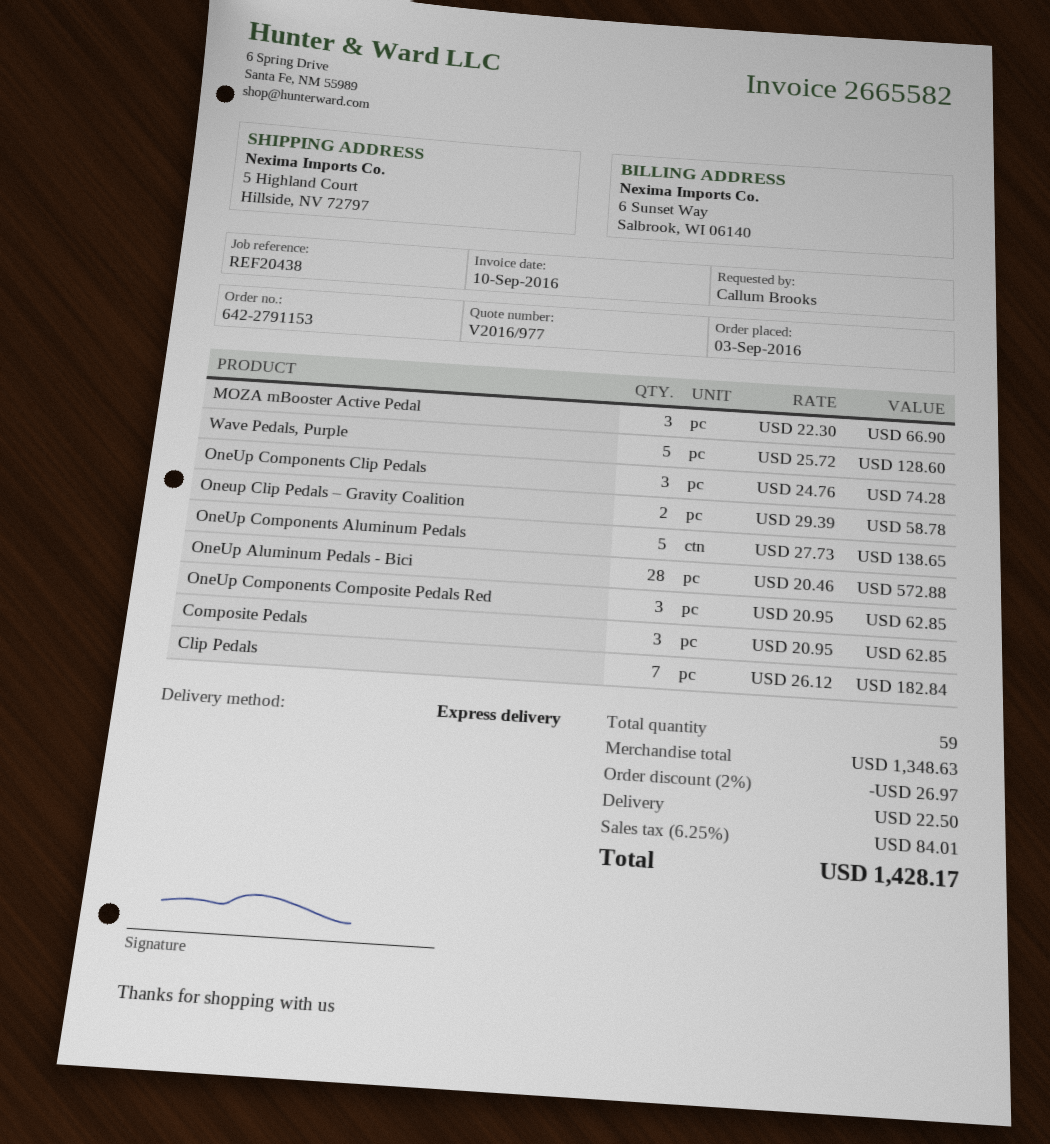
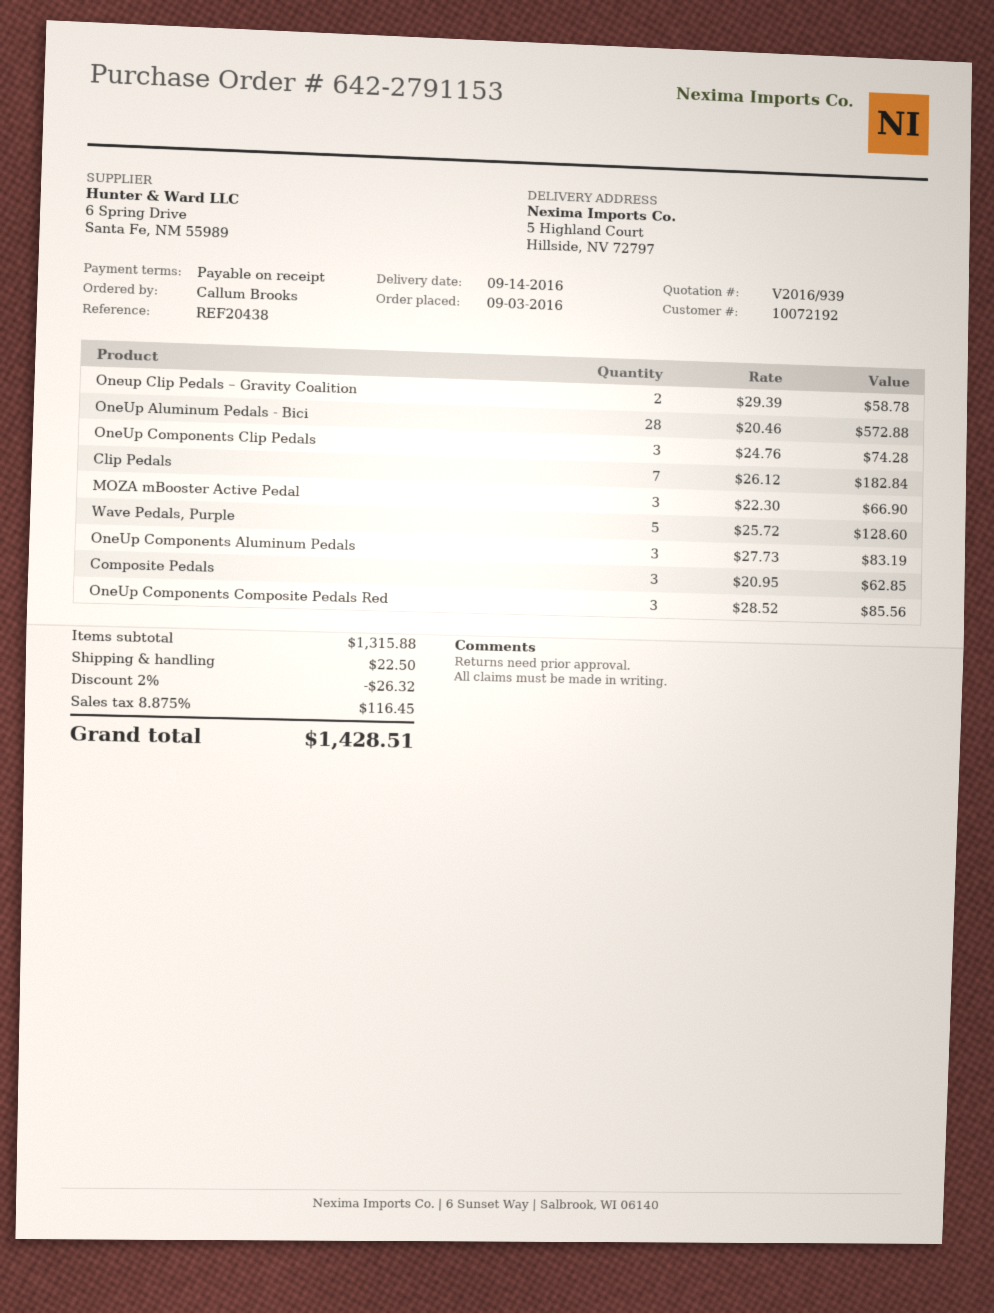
quote number: V2016/977 -> V2016/939
OneUp Components Aluminum Pedals: 5 x 27.73 = 138.65 -> 3 x 27.73 = 83.19
OneUp Components Composite Pedals Red: 3 x 20.95 = 62.85 -> 3 x 28.52 = 85.56
subtotal: 1348.63 -> 1315.88
discount: 2% = 26.97 -> 2% = 26.32
tax: 6.25% = 84.01 -> 8.875% = 116.45
total: 1428.17 -> 1428.51

